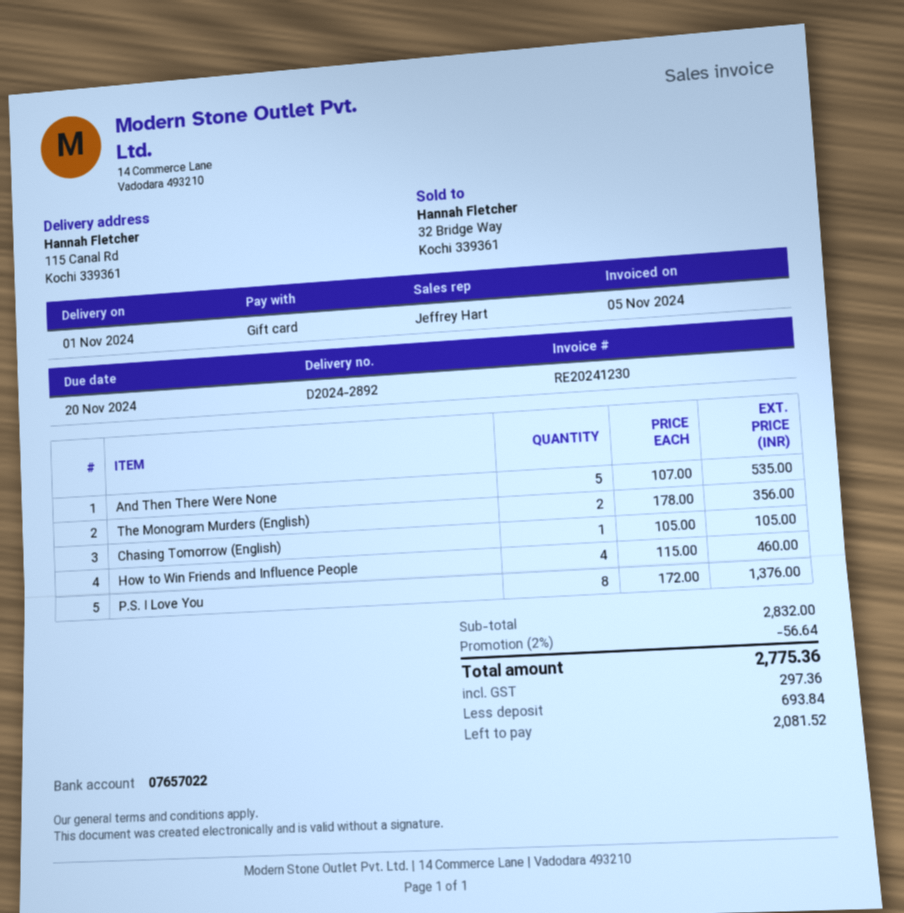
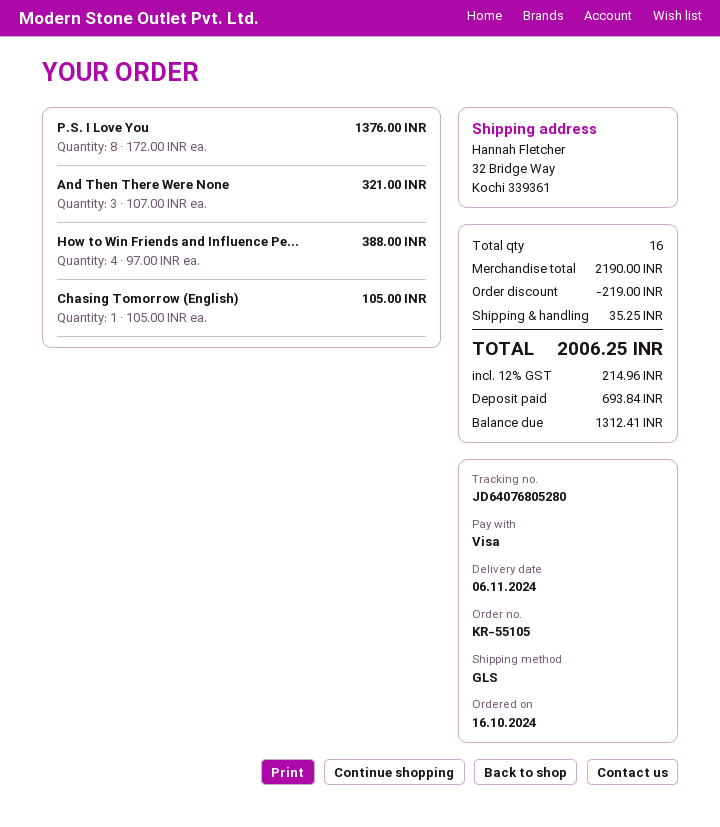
delivery date: 2024-11-01 -> 2024-11-06
payment method: gift card -> Visa
ship to: 115 Canal Rd, Kochi 339361 -> 32 Bridge Way, Kochi 339361
And Then There Were None: 5 x 107.00 = 535.00 -> 3 x 107.00 = 321.00
The Monogram Murders (English): 2 x 178.00 = 356.00 -> none
How to Win Friends and Influence People: 4 x 115.00 = 460.00 -> 4 x 97.00 = 388.00
subtotal: 2832.00 -> 2190.00
discount: 56.64 -> 219.00
shipping: none -> 35.25
tax: 297.36 -> 214.96
total: 2775.36 -> 2006.25
balance: 2081.52 -> 1312.41

